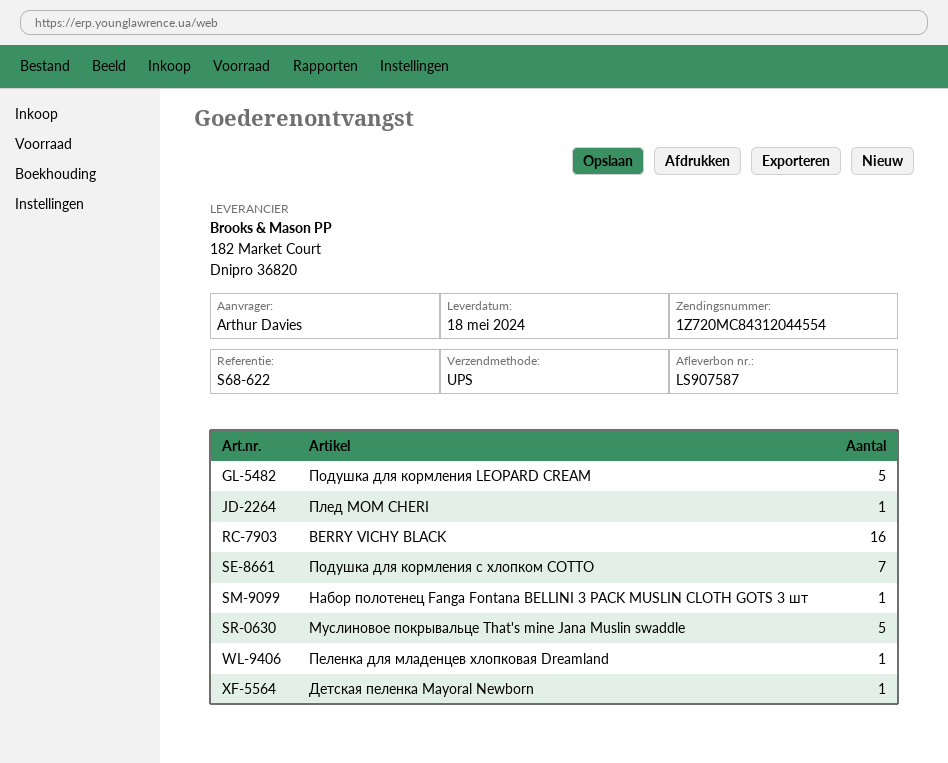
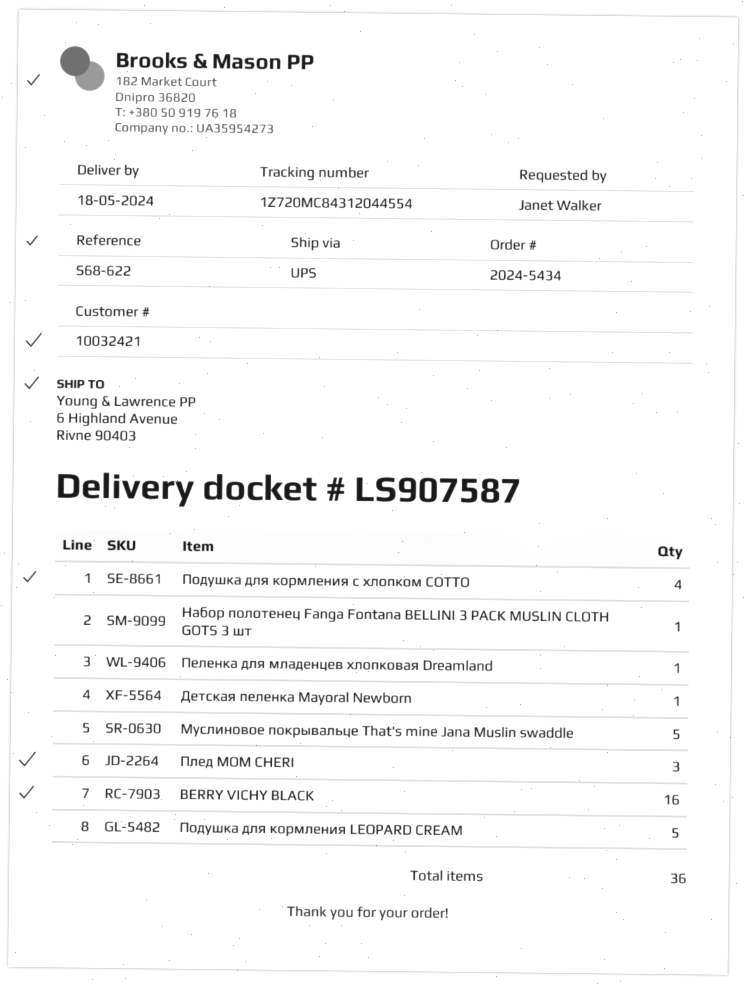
ordered by: Arthur Davies -> Janet Walker
Плед MOM CHERI: 1 -> 3
Подушка для кормления с хлопком COTTO: 7 -> 4

